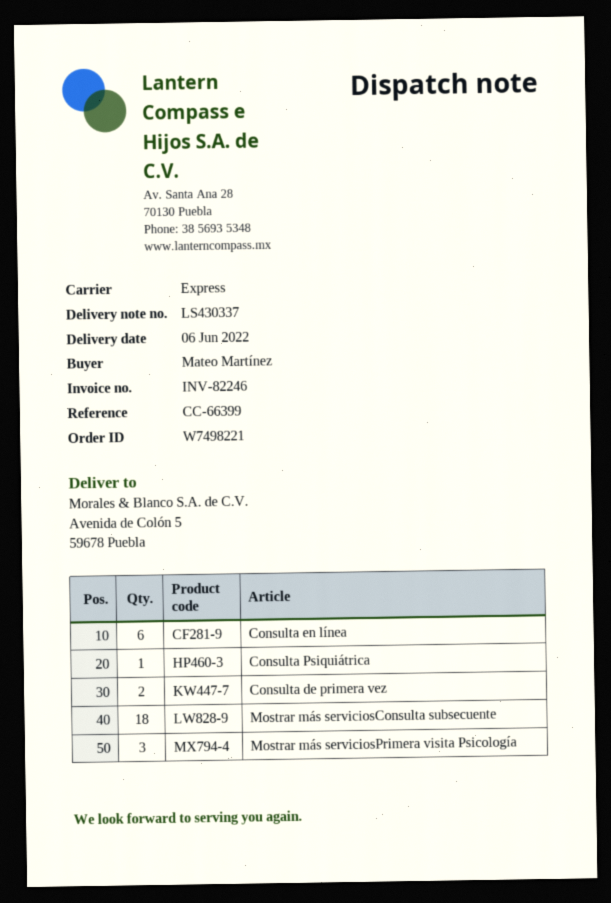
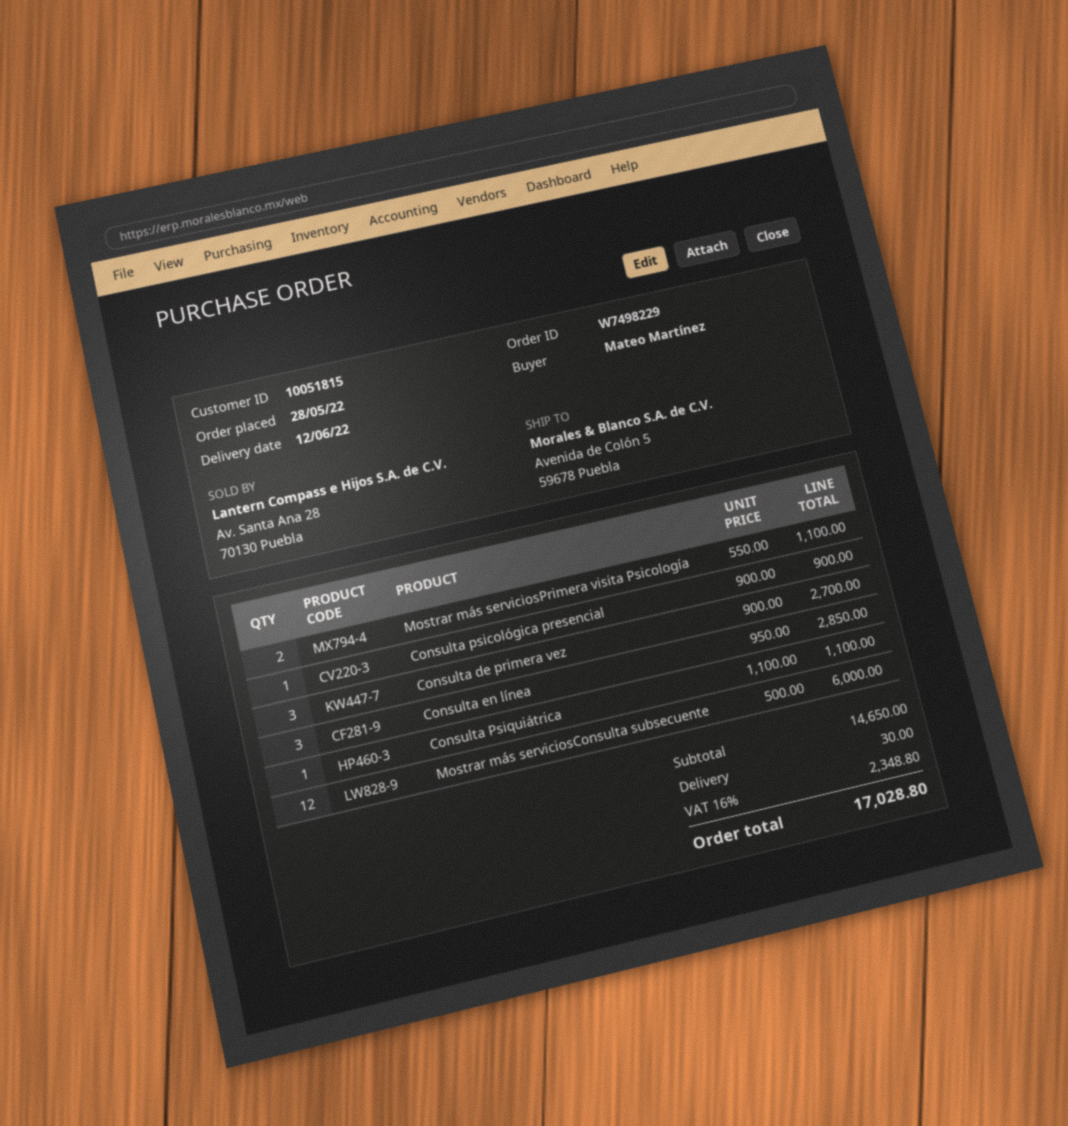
order number: W7498221 -> W7498229
delivery date: 2022-06-06 -> 2022-06-12
Consulta en línea: 6 -> 3
Consulta de primera vez: 2 -> 3
Mostrar más serviciosConsulta subsecuente: 18 -> 12
Mostrar más serviciosPrimera visita Psicología: 3 -> 2
Consulta psicológica presencial: none -> 1

